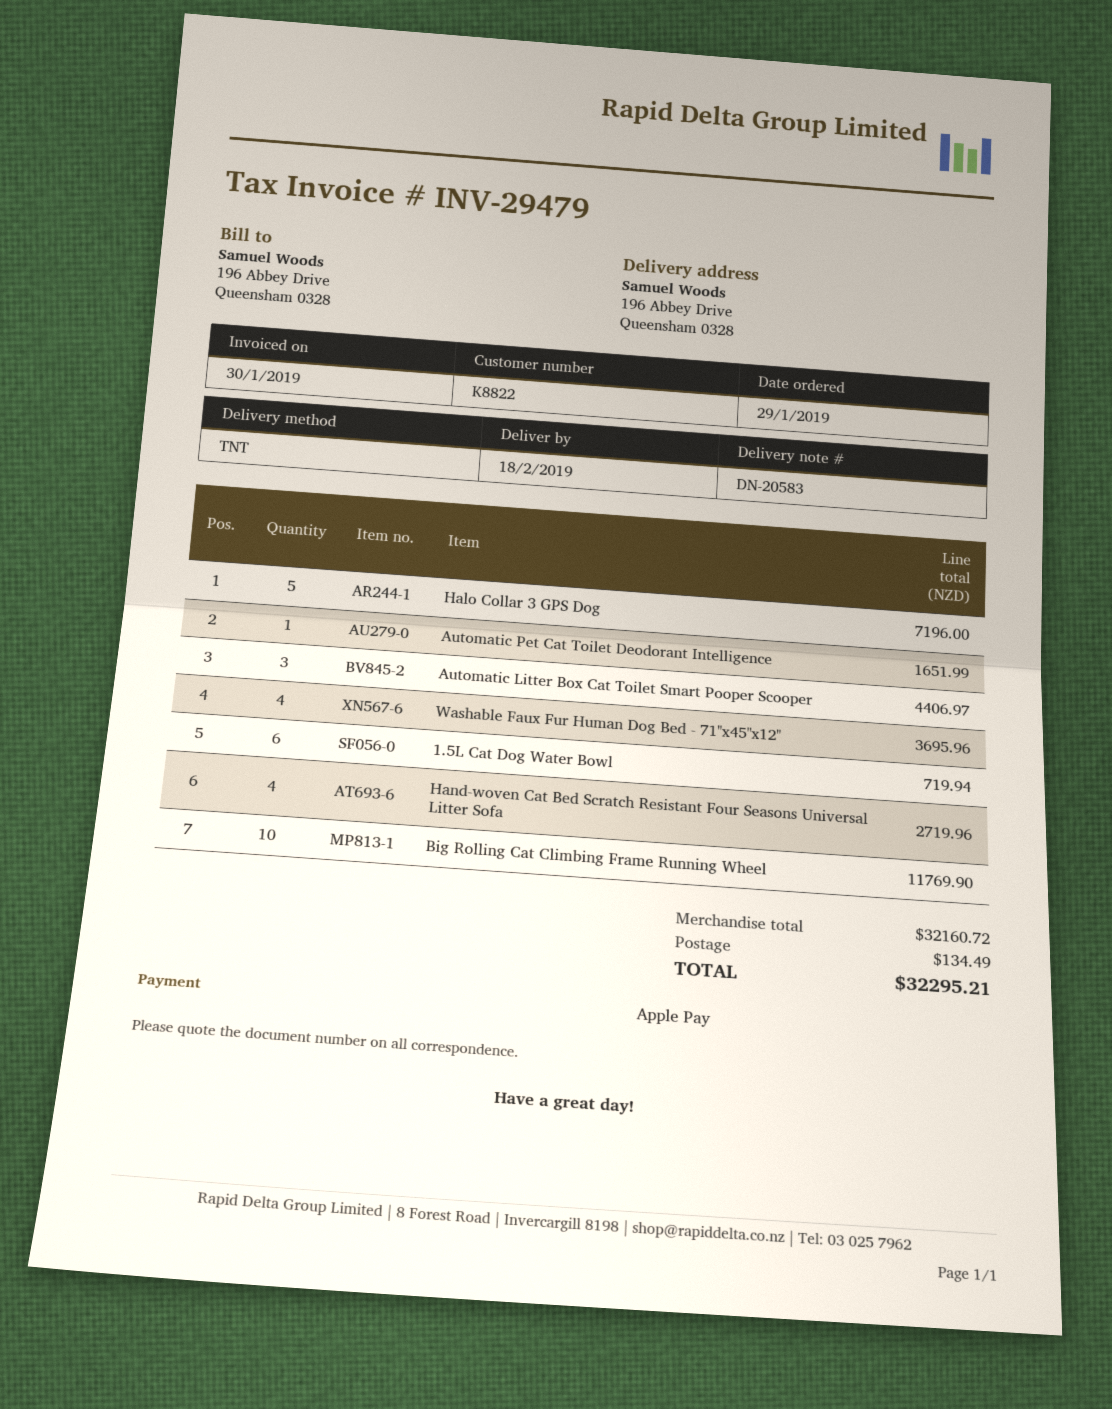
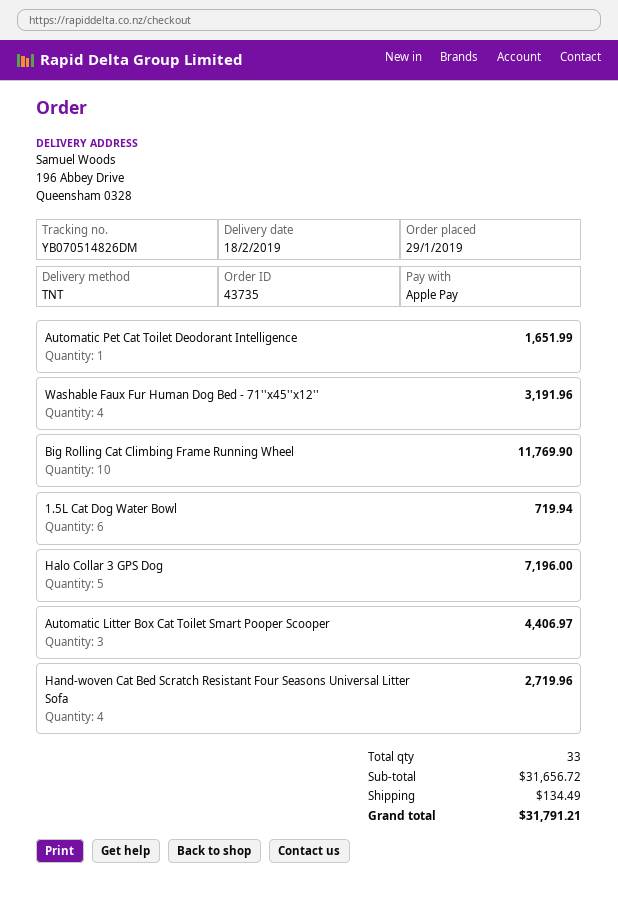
Washable Faux Fur Human Dog Bed - 71''x45''x12'': 4 for 3695.96 -> 4 for 3191.96
subtotal: 32160.72 -> 31656.72
total: 32295.21 -> 31791.21

